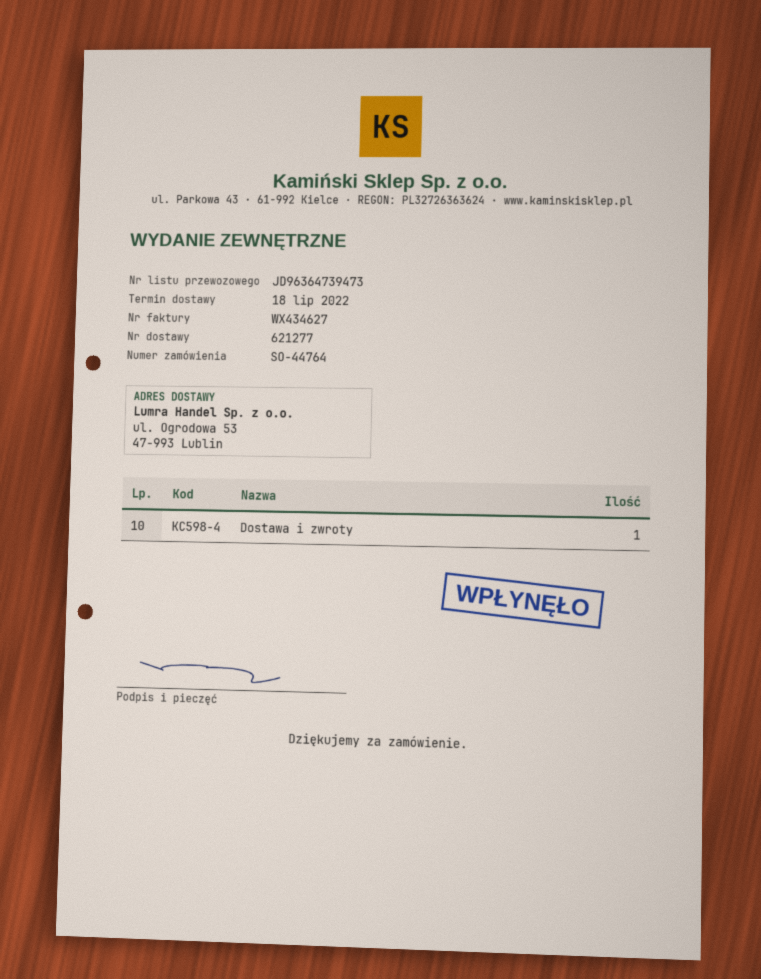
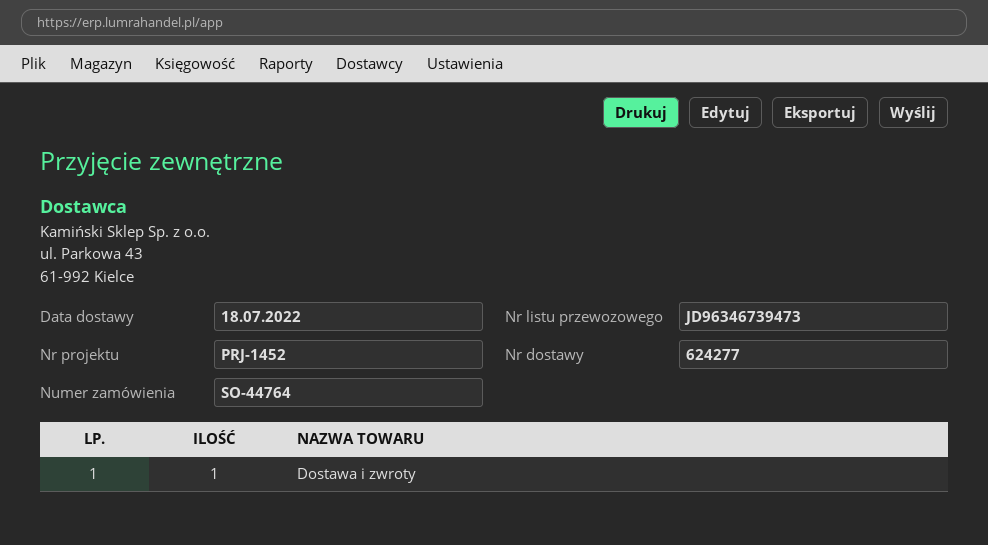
delivery note number: 621277 -> 624277
tracking number: JD96364739473 -> JD96346739473

